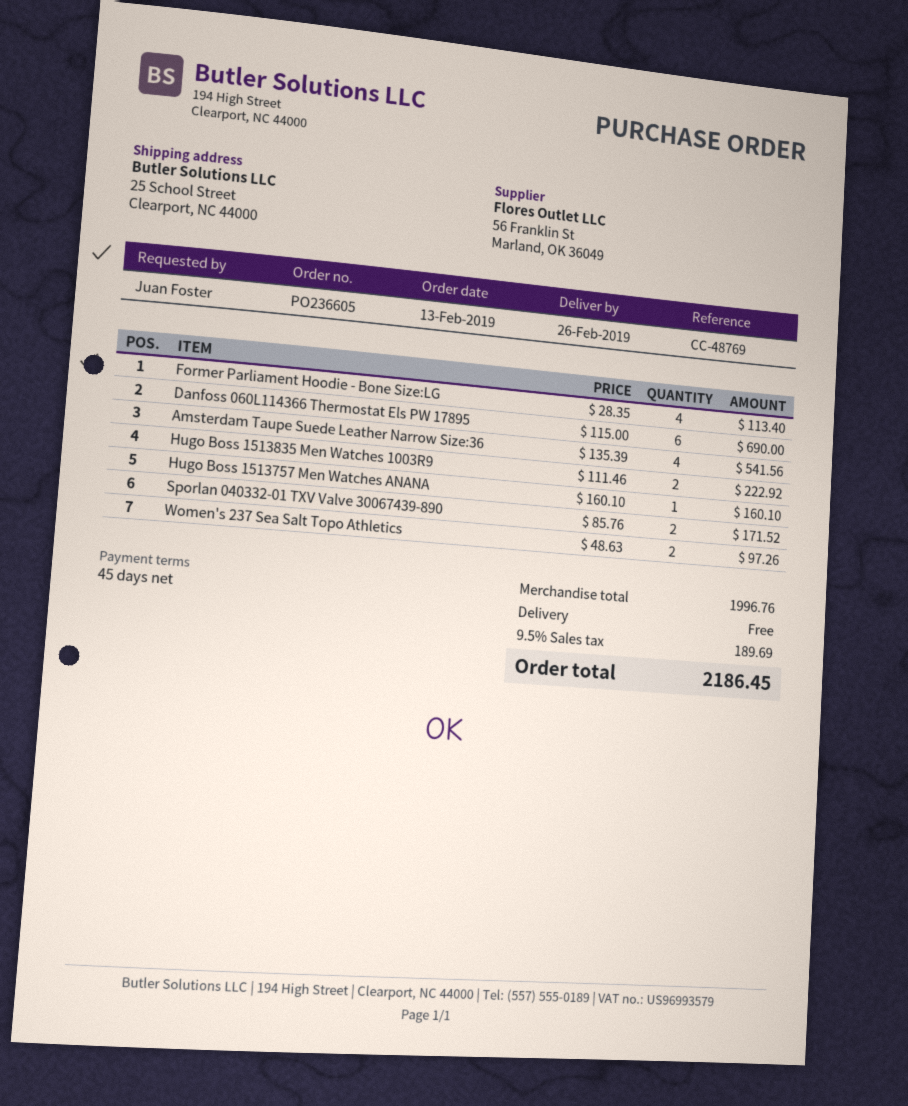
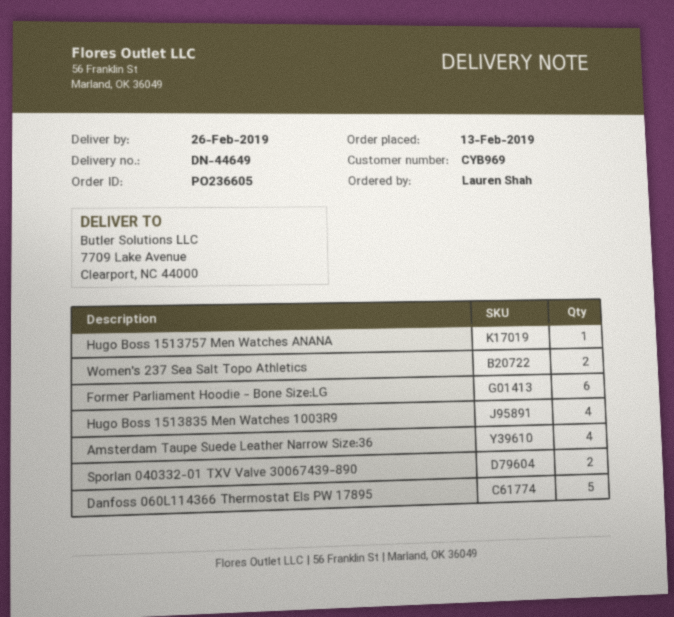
ordered by: Juan Foster -> Lauren Shah
ship to: 25 School Street, Clearport, NC 44000 -> 7709 Lake Avenue, Clearport, NC 44000
Former Parliament Hoodie - Bone Size:LG: 4 -> 6
Danfoss 060L114366 Thermostat Els PW 17895: 6 -> 5
Hugo Boss 1513835 Men Watches 1003R9: 2 -> 4

